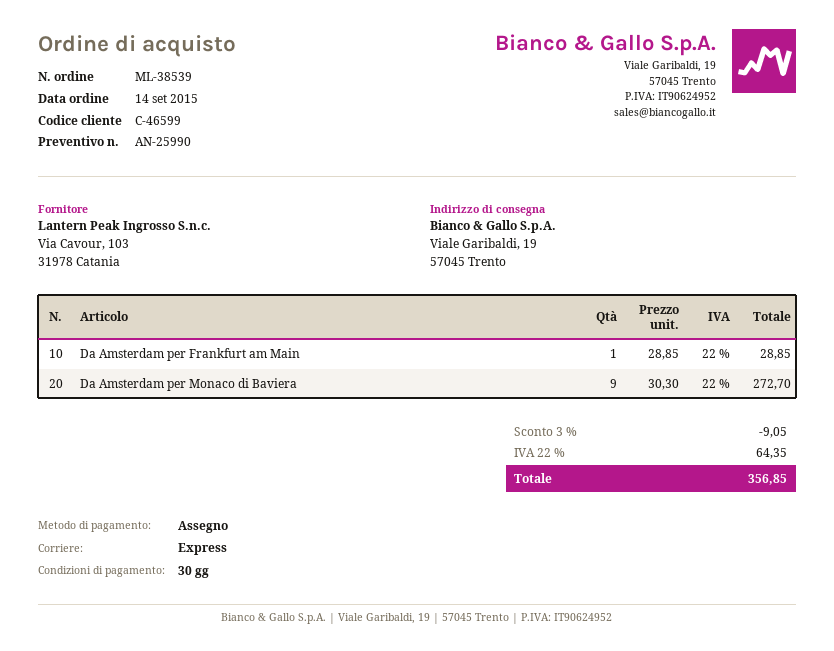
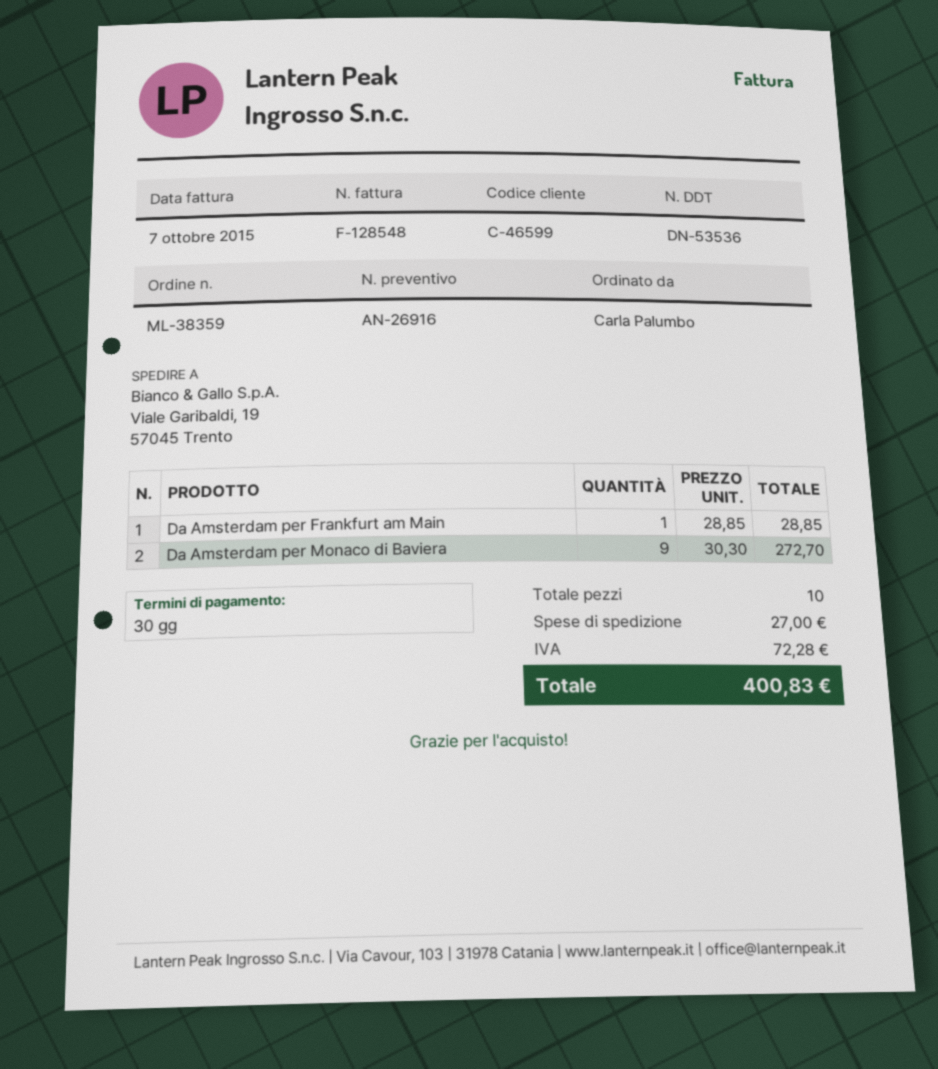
quote number: AN-25990 -> AN-26916
order number: ML-38539 -> ML-38359
discount: 3% = 9.05 -> none
shipping: none -> 27.00
tax: 64.35 -> 72.28
total: 356.85 -> 400.83

